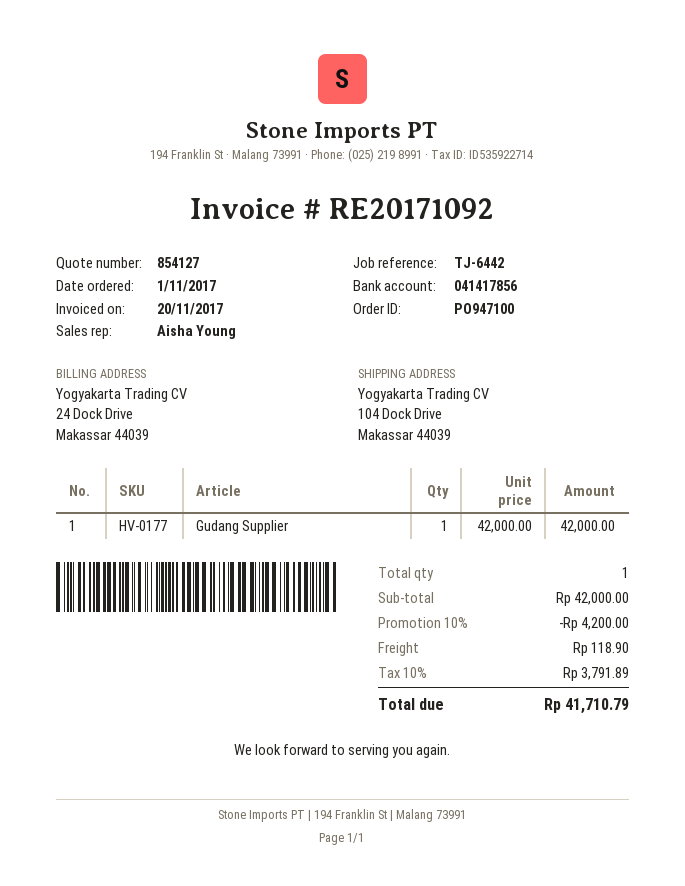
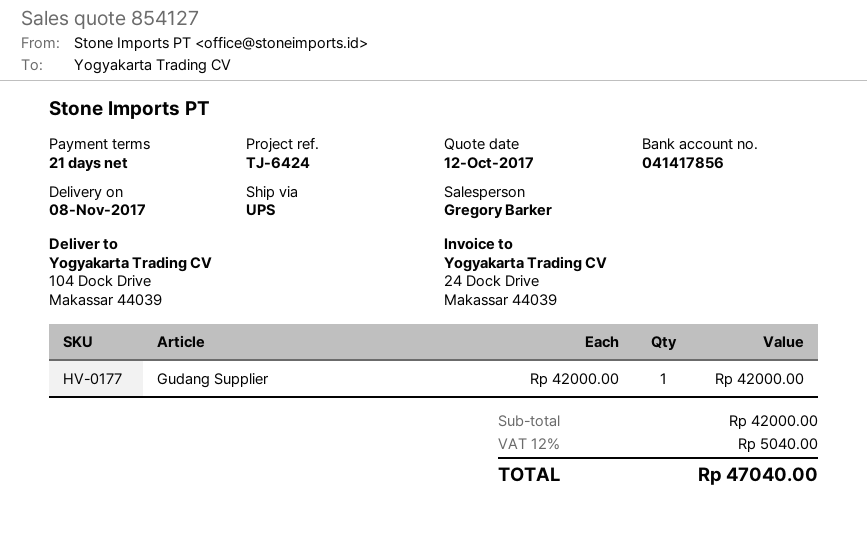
reference: TJ-6442 -> TJ-6424
sales rep: Aisha Young -> Gregory Barker
discount: 10% = 4200.00 -> none
shipping: 118.90 -> none
tax: 10% = 3791.89 -> 12% = 5040.00
total: 41710.79 -> 47040.00

